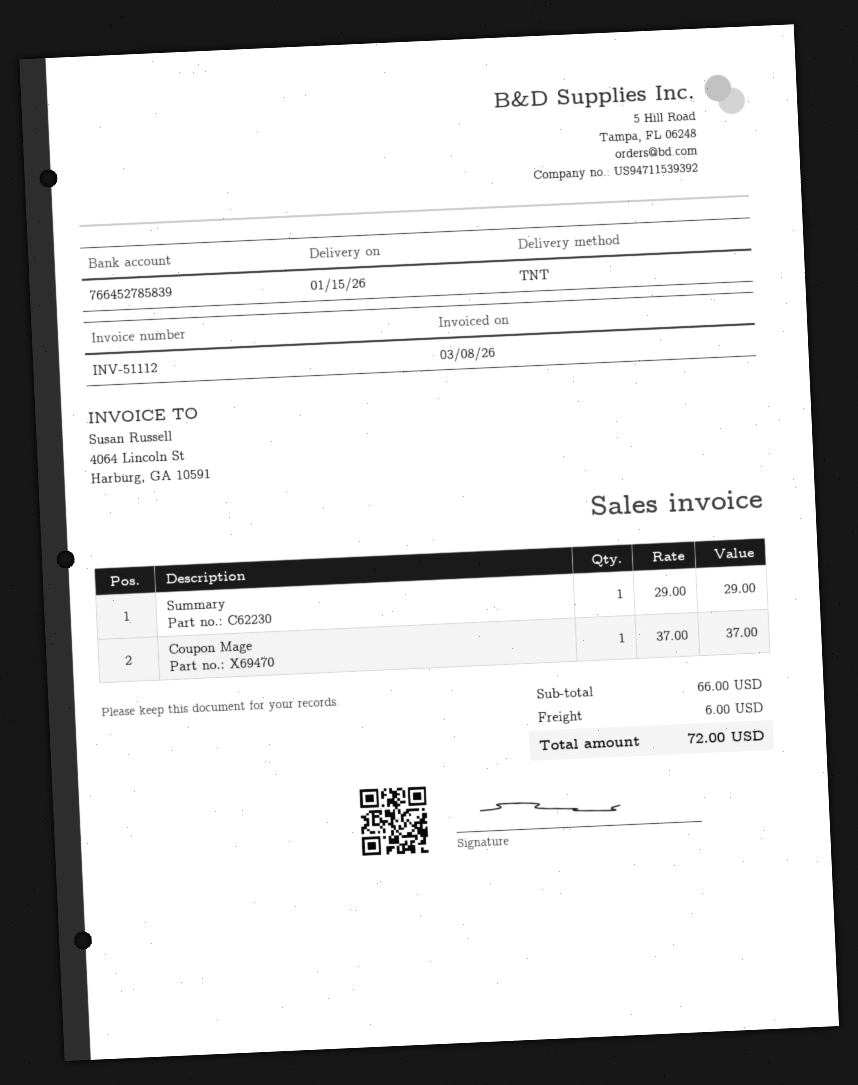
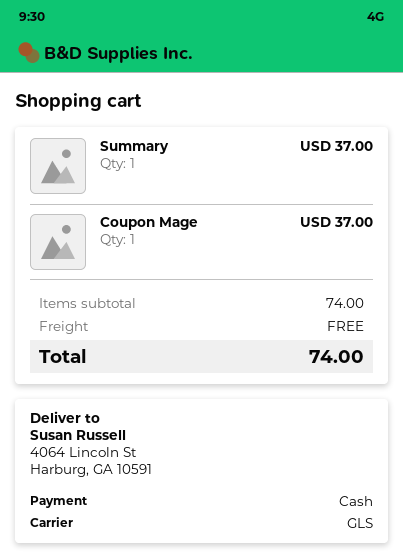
shipping method: TNT -> GLS
Summary: 1 for 29.00 -> 1 for 37.00
subtotal: 66.00 -> 74.00
shipping: 6.00 -> 0.00
total: 72.00 -> 74.00

